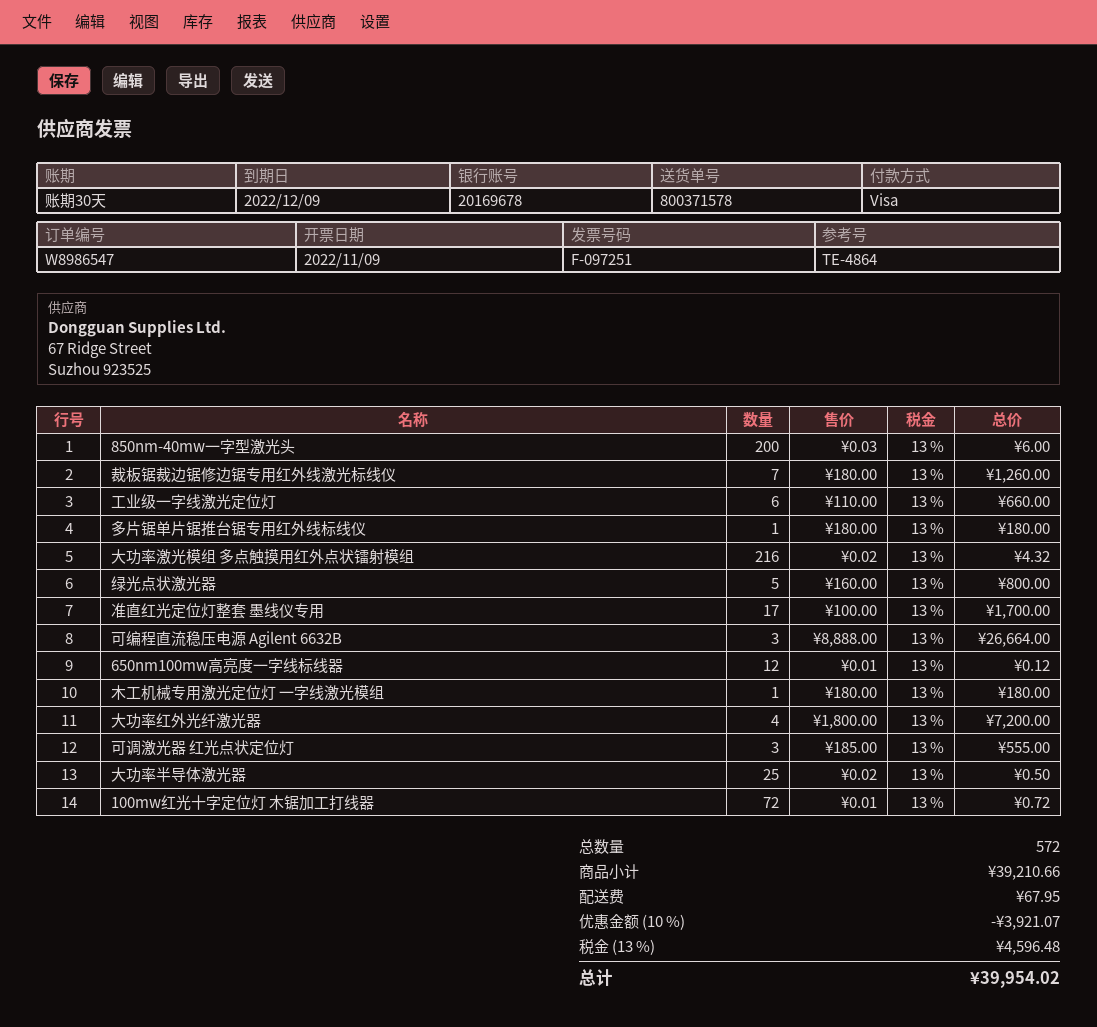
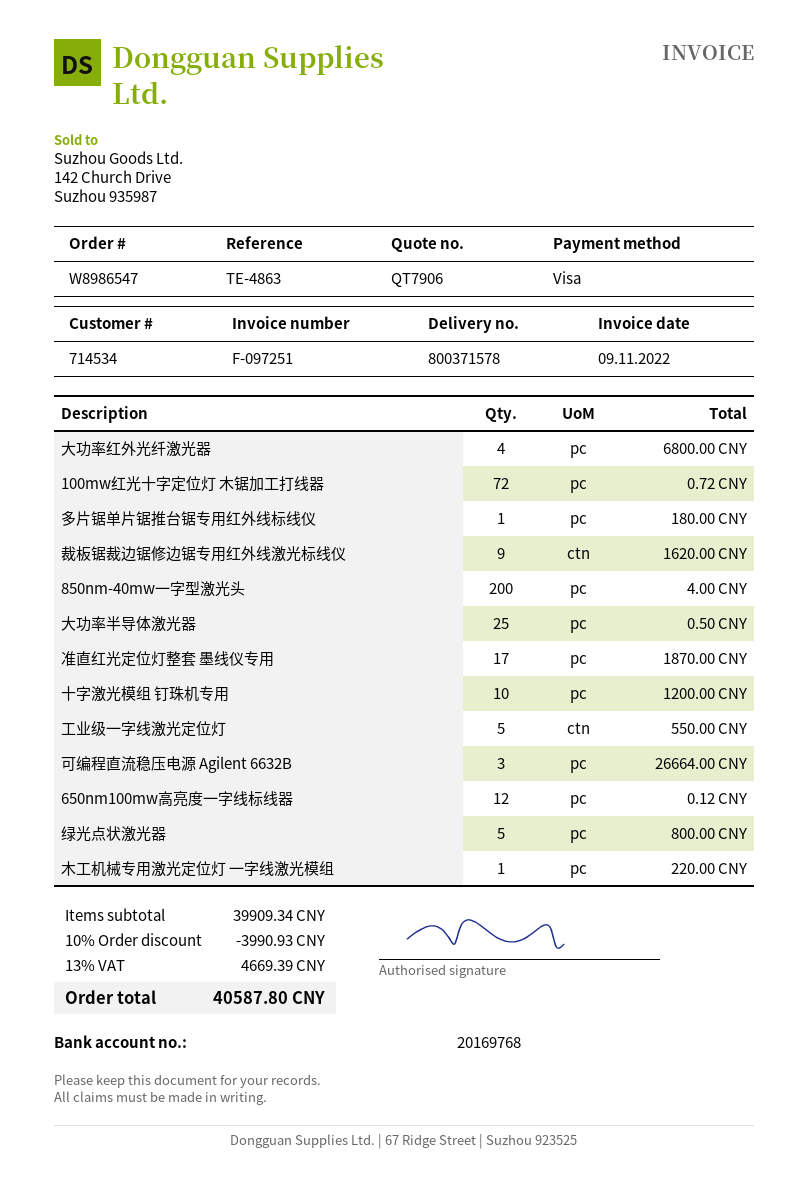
reference: TE-4864 -> TE-4863
bank account: 20169678 -> 20169768
850nm-40mw一字型激光头: 200 for 6.00 -> 200 for 4.00
裁板锯裁边锯修边锯专用红外线激光标线仪: 7 for 1260.00 -> 9 for 1620.00
工业级一字线激光定位灯: 6 for 660.00 -> 5 for 550.00
大功率激光模组 多点触摸用红外点状镭射模组: 216 for 4.32 -> none
准直红光定位灯整套 墨线仪专用: 17 for 1700.00 -> 17 for 1870.00
木工机械专用激光定位灯 一字线激光模组: 1 for 180.00 -> 1 for 220.00
大功率红外光纤激光器: 4 for 7200.00 -> 4 for 6800.00
可调激光器 红光点状定位灯: 3 for 555.00 -> none
十字激光模组 钉珠机专用: none -> 10 for 1200.00
subtotal: 39210.66 -> 39909.34
discount: 10% = 3921.07 -> 10% = 3990.93
shipping: 67.95 -> none
tax: 13% = 4596.48 -> 13% = 4669.39
total: 39954.02 -> 40587.80

